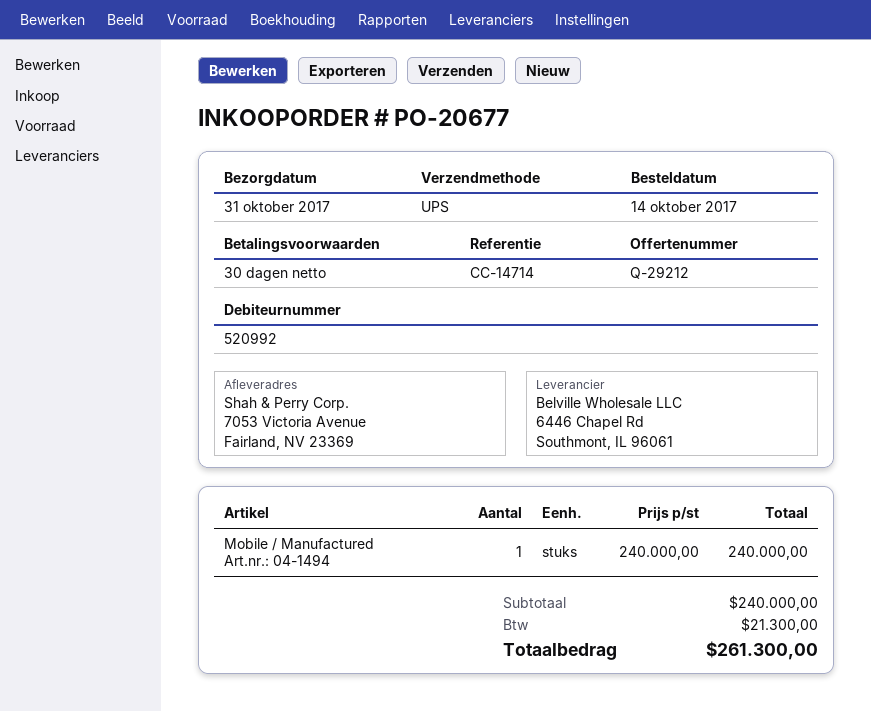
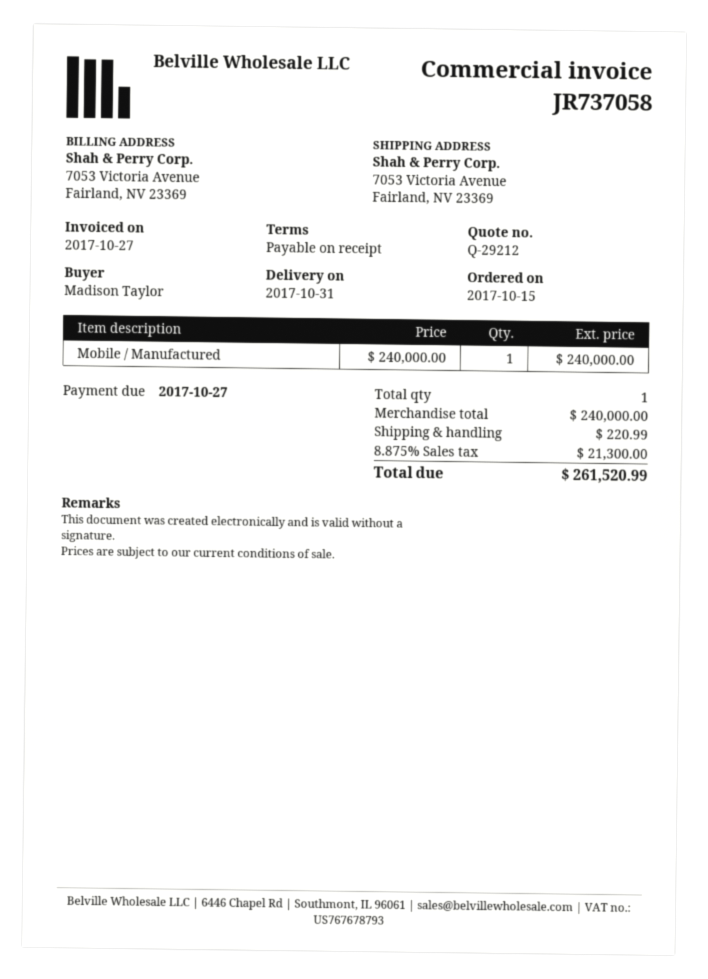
order date: 2017-10-14 -> 2017-10-15
payment terms: 30 days -> on receipt
shipping: none -> 220.99
total: 261300.00 -> 261520.99

